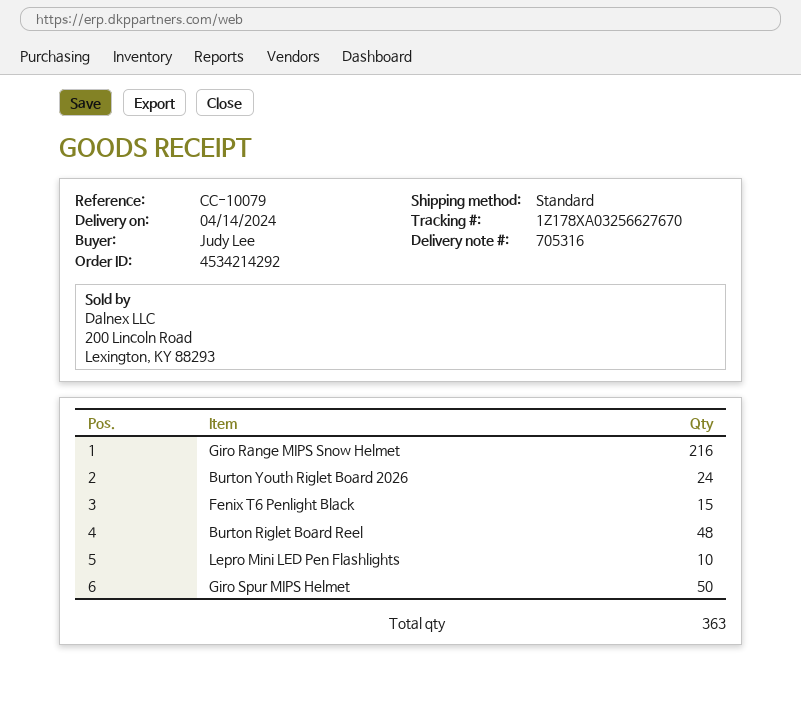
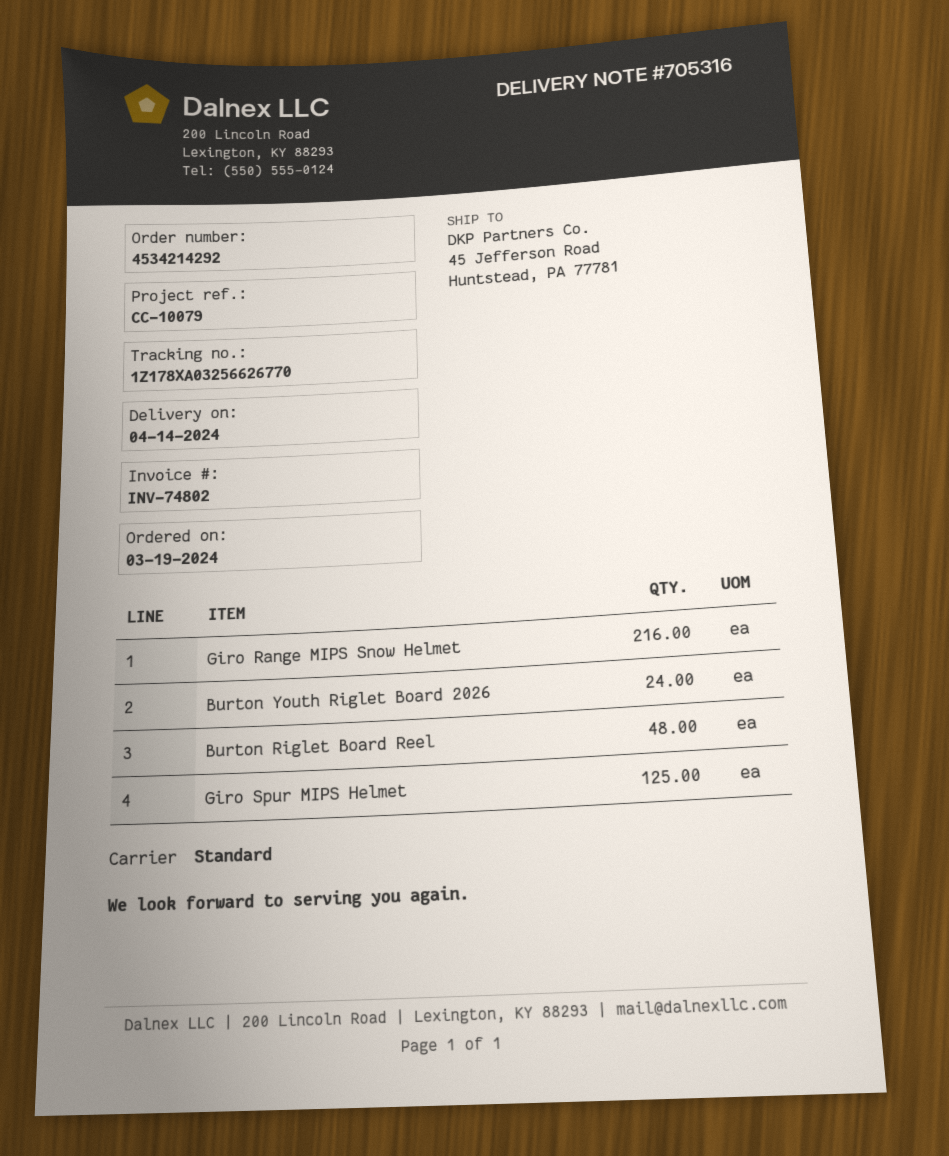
tracking number: 1Z178XA03256627670 -> 1Z178XA03256626770
Fenix T6 Penlight Black: 15 -> none
Lepro Mini LED Pen Flashlights: 10 -> none
Giro Spur MIPS Helmet: 50 -> 125

